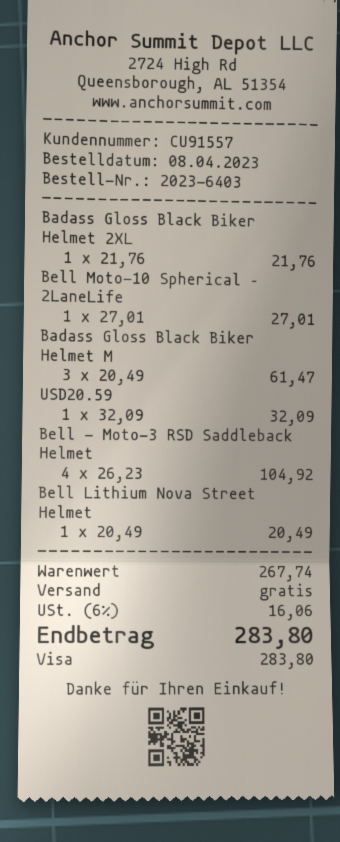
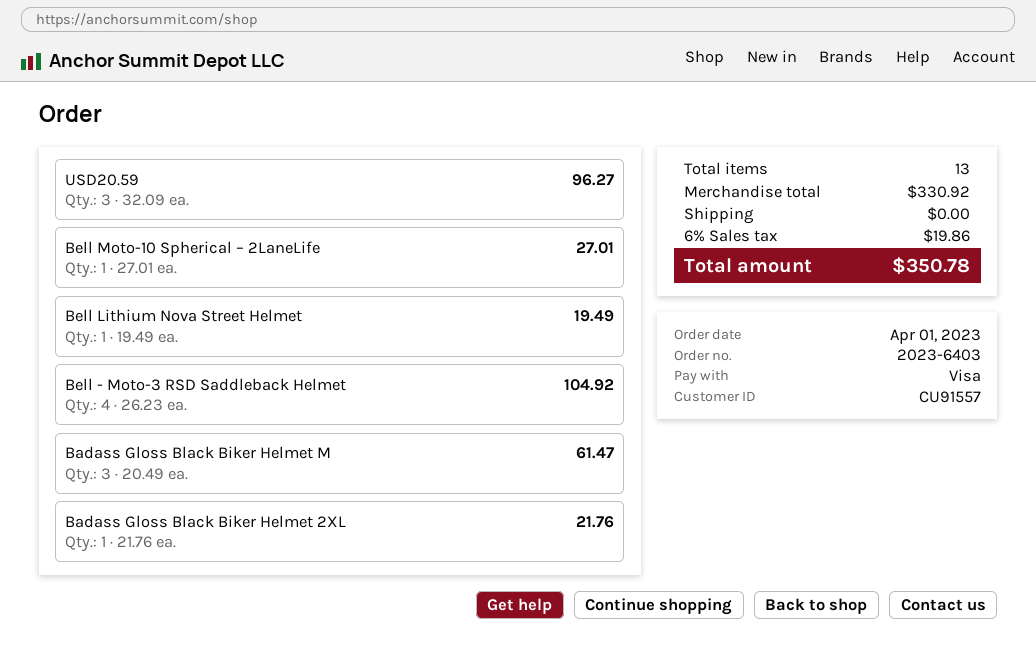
order date: 2023-04-08 -> 2023-04-01
USD20.59: 1 x 32.09 = 32.09 -> 3 x 32.09 = 96.27
Bell Lithium Nova Street Helmet: 1 x 20.49 = 20.49 -> 1 x 19.49 = 19.49
subtotal: 267.74 -> 330.92
tax: 6% = 16.06 -> 6% = 19.86
total: 283.80 -> 350.78

